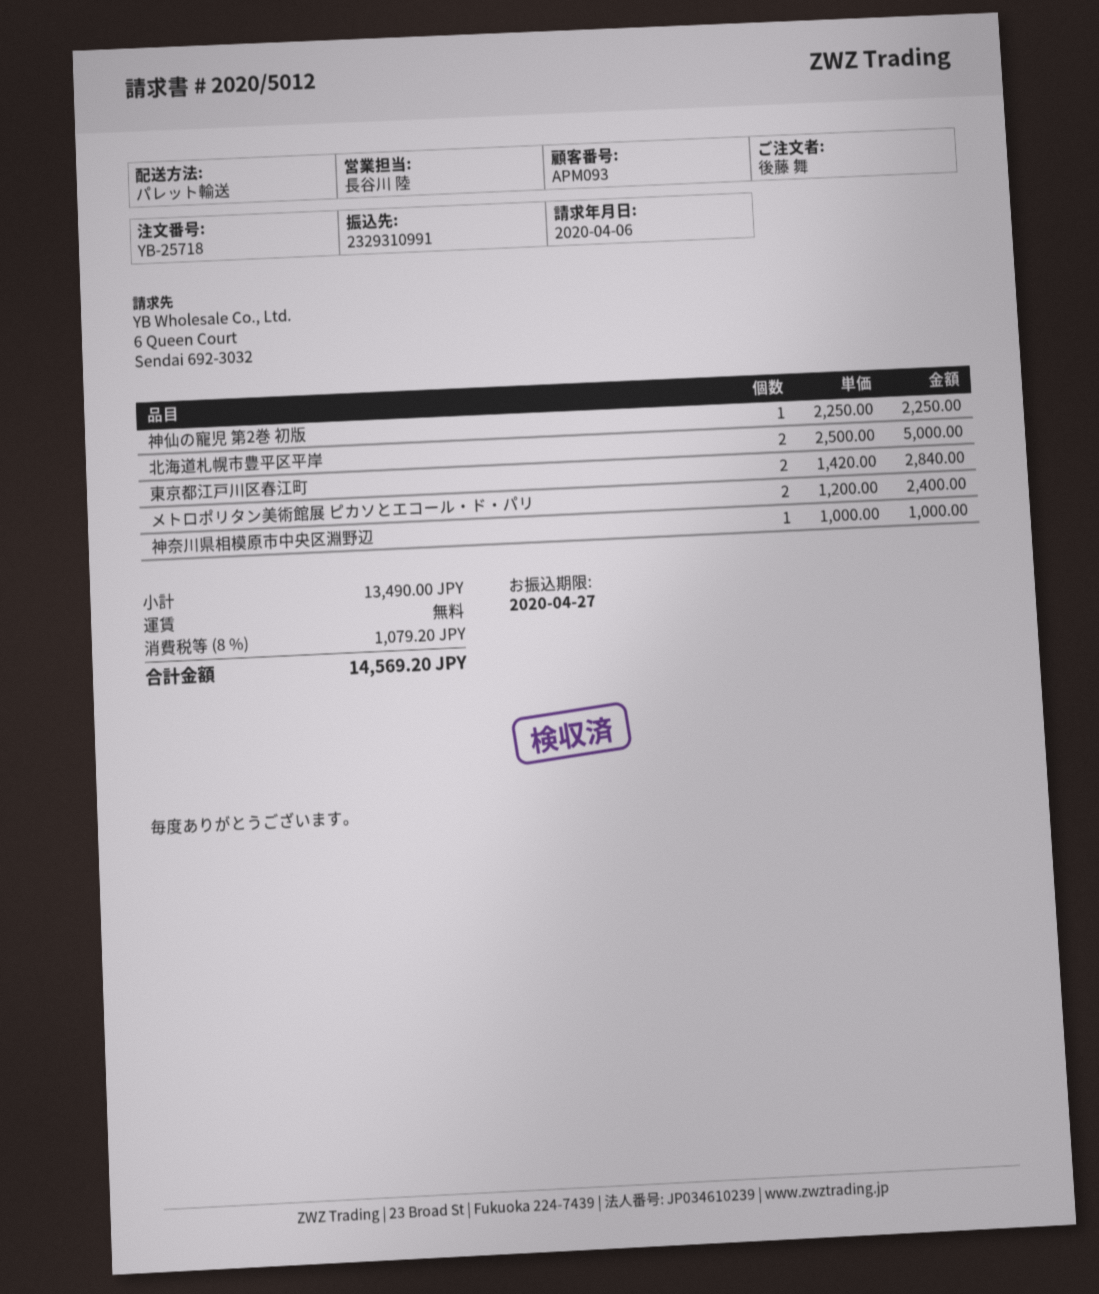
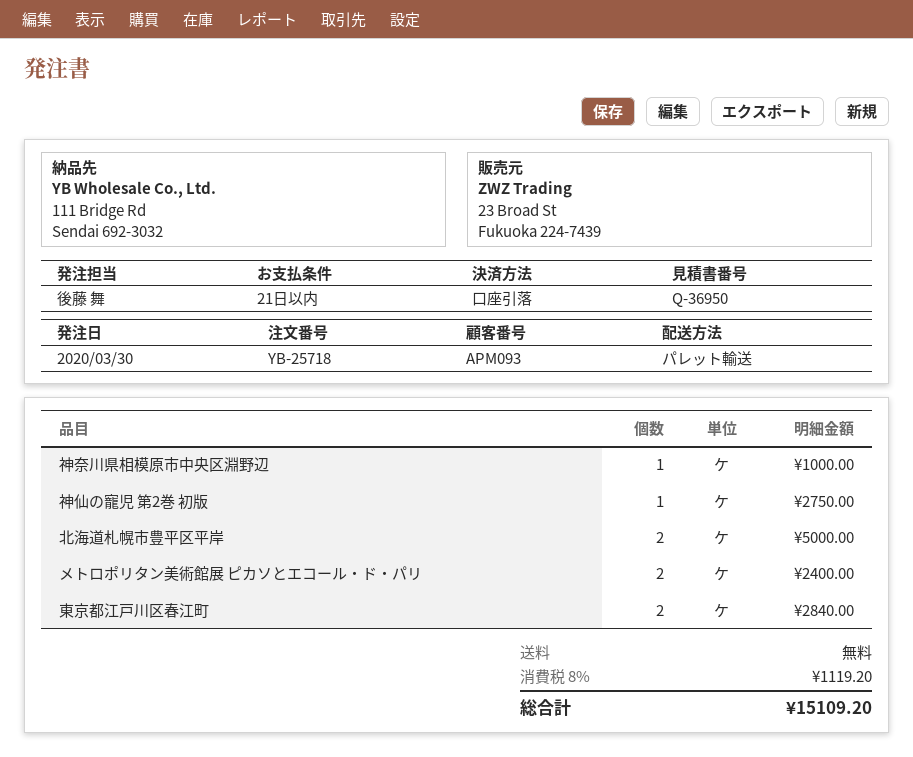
神仙の寵児 第2巻 初版: 1 for 2250.00 -> 1 for 2750.00
tax: 8% = 1079.20 -> 8% = 1119.20
total: 14569.20 -> 15109.20

